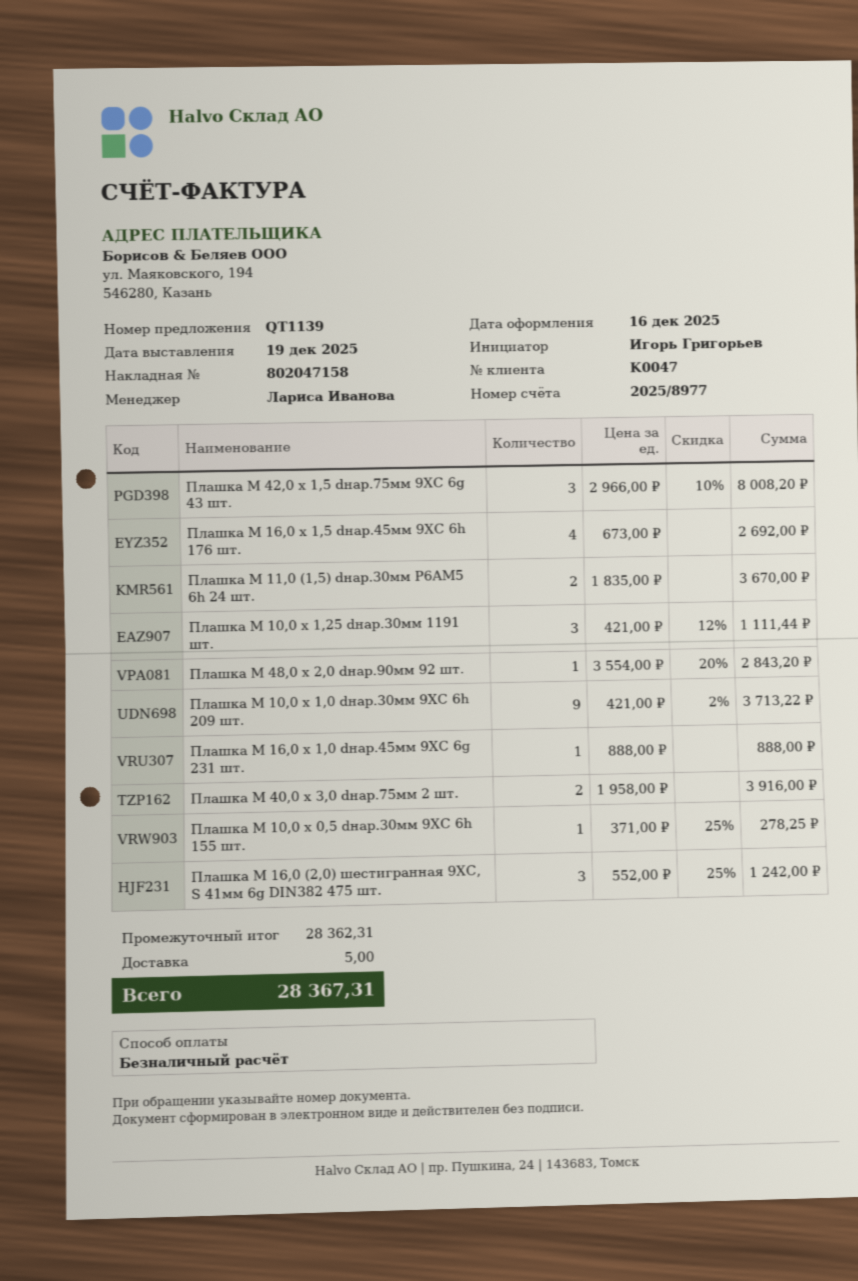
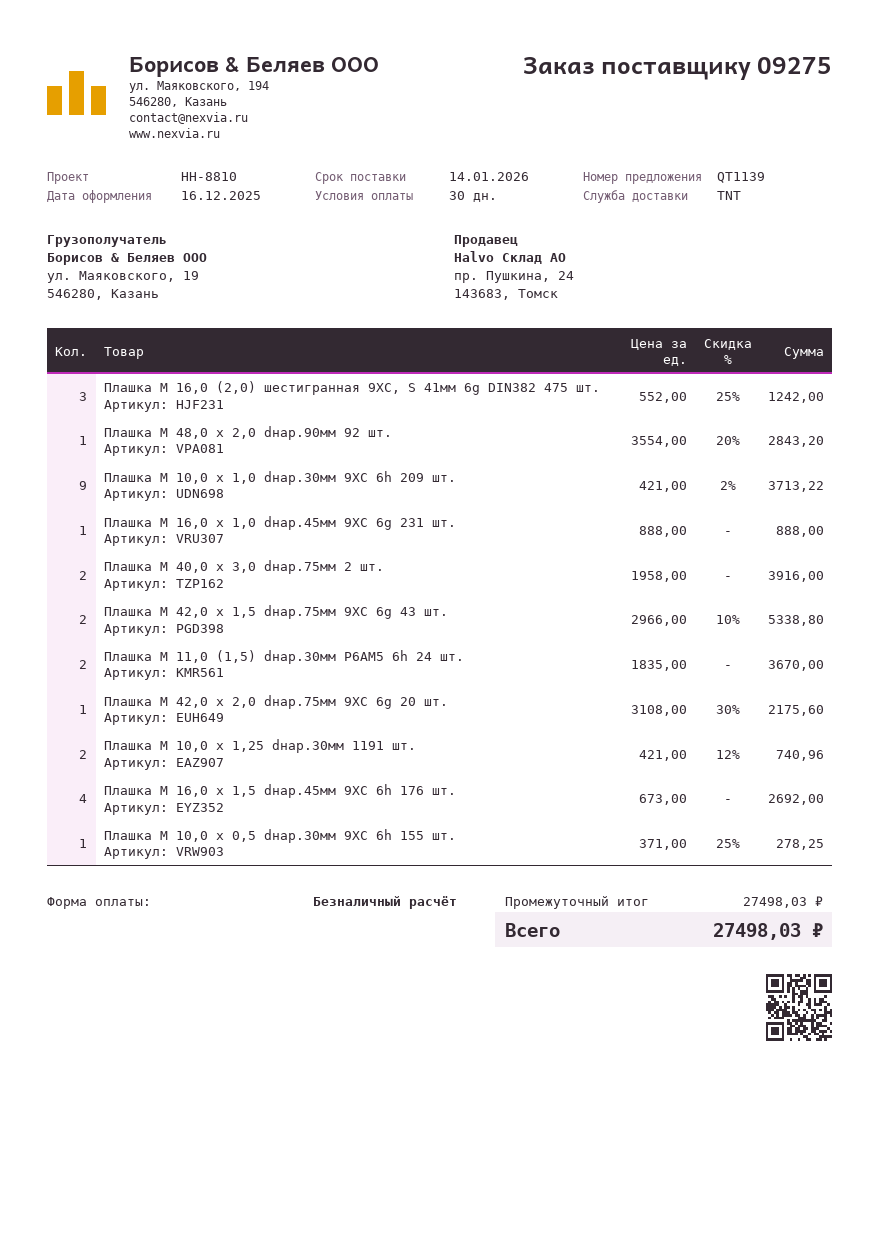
Плашка М 42,0 х 1,5 dнар.75мм 9ХС 6g 43 шт.: 3 x 2966.00 - 10% = 8008.20 -> 2 x 2966.00 - 10% = 5338.80
Плашка М 10,0 х 1,25 dнар.30мм 1191 шт.: 3 x 421.00 - 12% = 1111.44 -> 2 x 421.00 - 12% = 740.96
Плашка М 42,0 х 2,0 dнар.75мм 9ХС 6g 20 шт.: none -> 1 x 3108.00 - 30% = 2175.60
subtotal: 28362.31 -> 27498.03
shipping: 5.00 -> none
total: 28367.31 -> 27498.03

